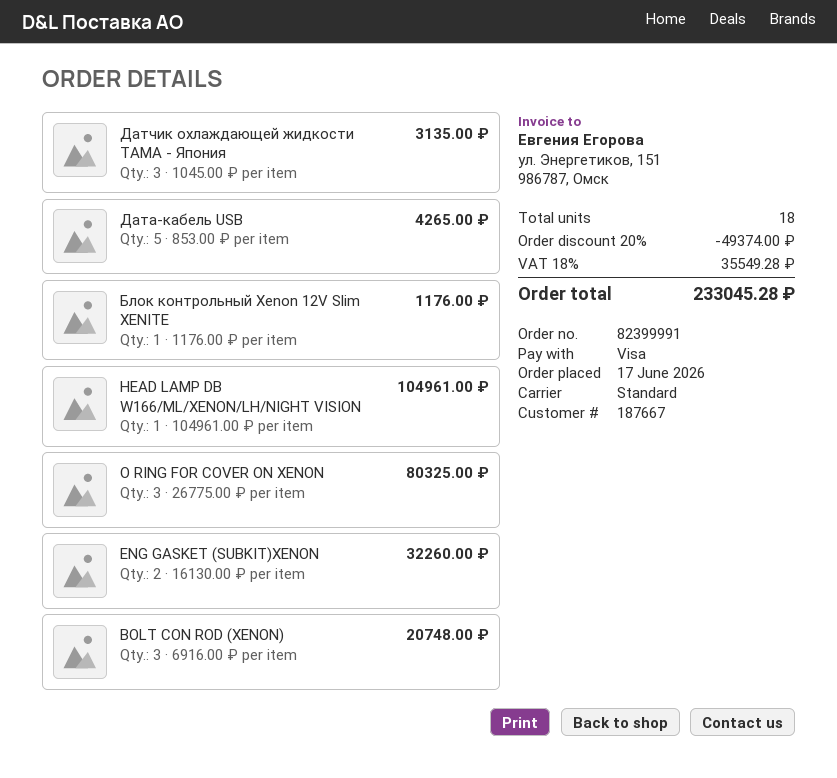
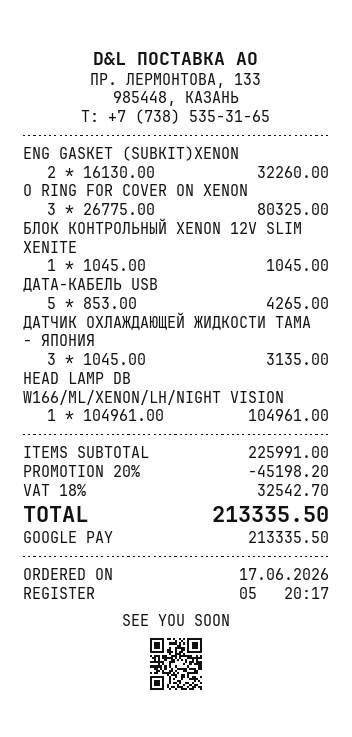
payment method: Visa -> Google Pay
Блок контрольный Xenon 12V Slim XENITE: 1 x 1176.00 = 1176.00 -> 1 x 1045.00 = 1045.00
BOLT CON ROD (XENON): 3 x 6916.00 = 20748.00 -> none
discount: 20% = 49374.00 -> 20% = 45198.20
tax: 18% = 35549.28 -> 18% = 32542.70
total: 233045.28 -> 213335.50

